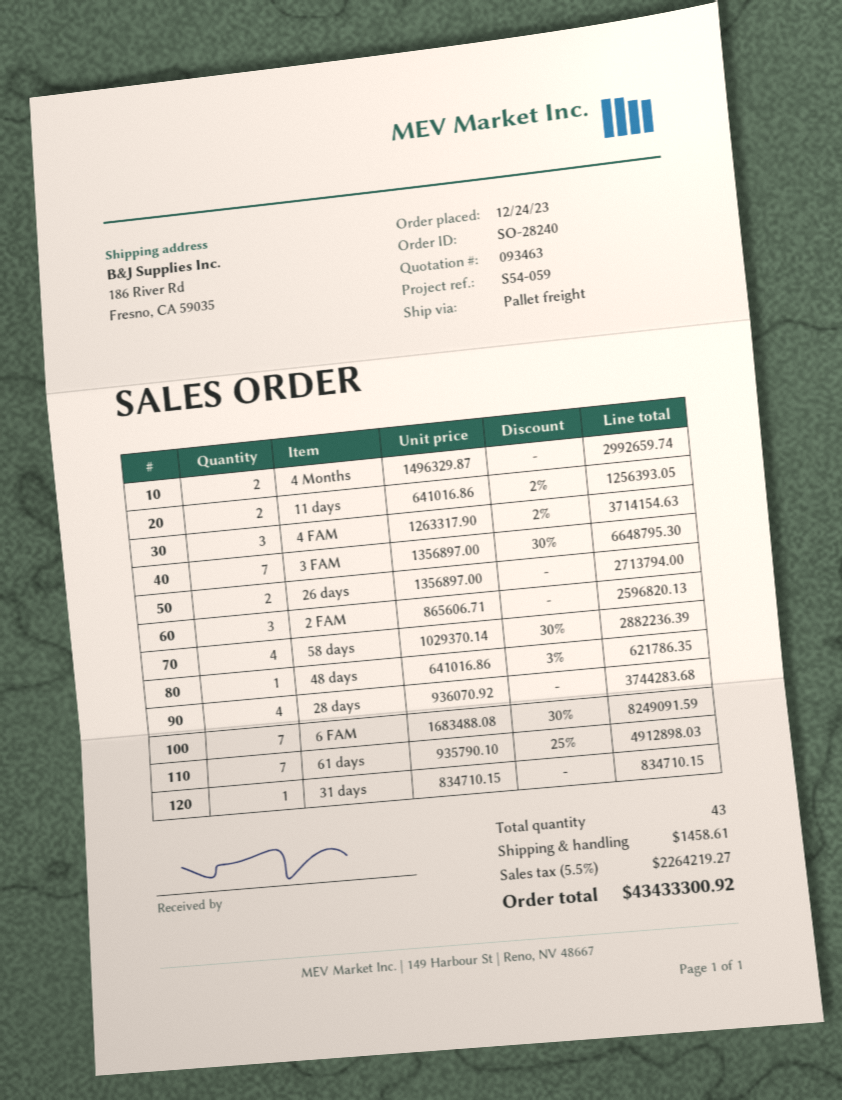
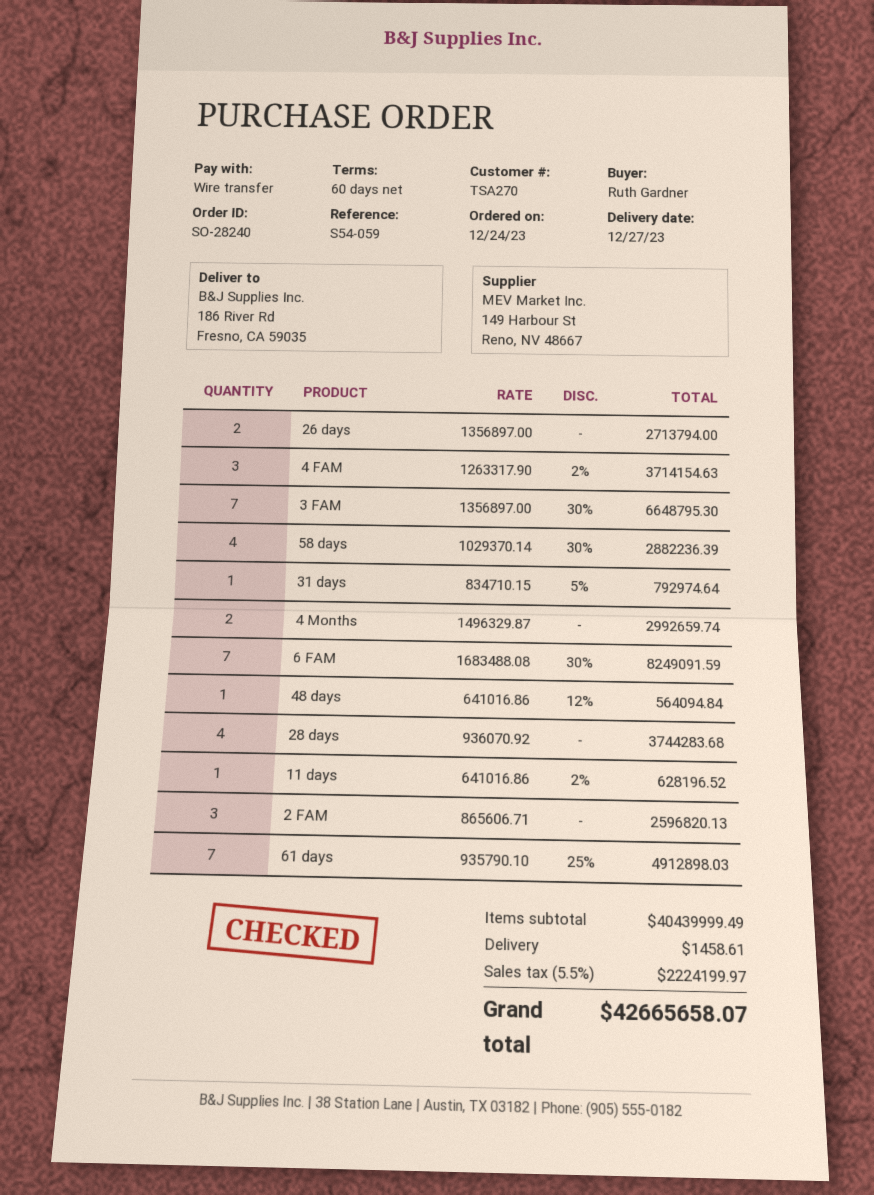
11 days: 2 x 641016.86 - 2% = 1256393.05 -> 1 x 641016.86 - 2% = 628196.52
48 days: 1 x 641016.86 - 3% = 621786.35 -> 1 x 641016.86 - 12% = 564094.84
31 days: 1 x 834710.15 = 834710.15 -> 1 x 834710.15 - 5% = 792974.64
tax: 5.5% = 2264219.27 -> 5.5% = 2224199.97
total: 43433300.92 -> 42665658.07

